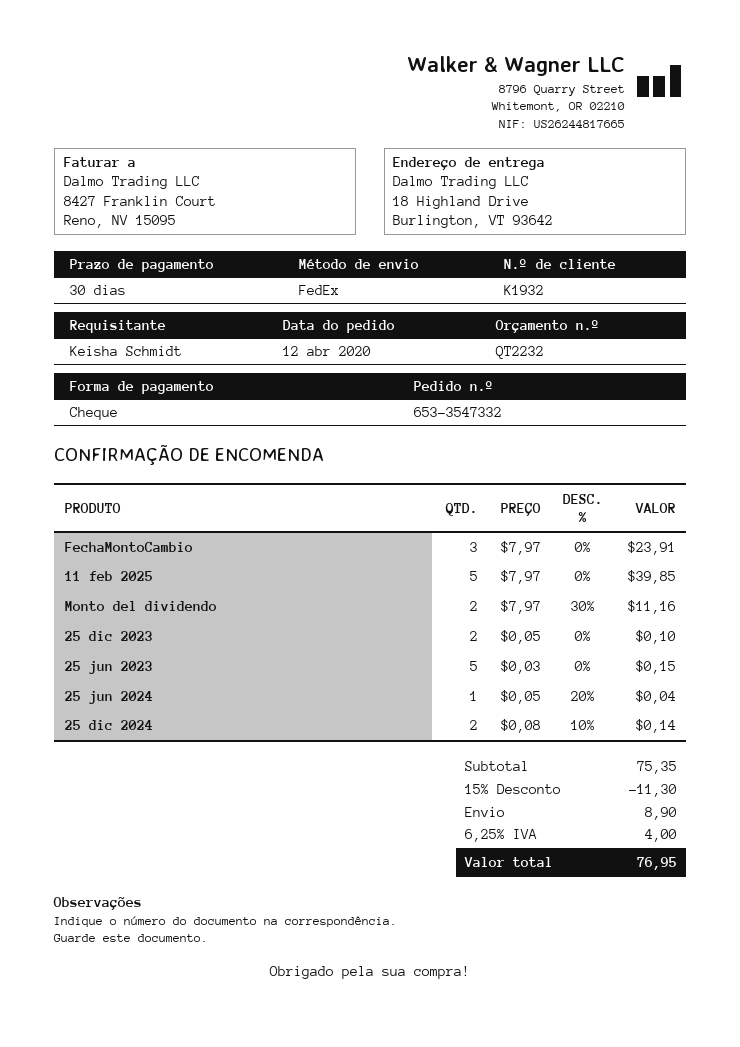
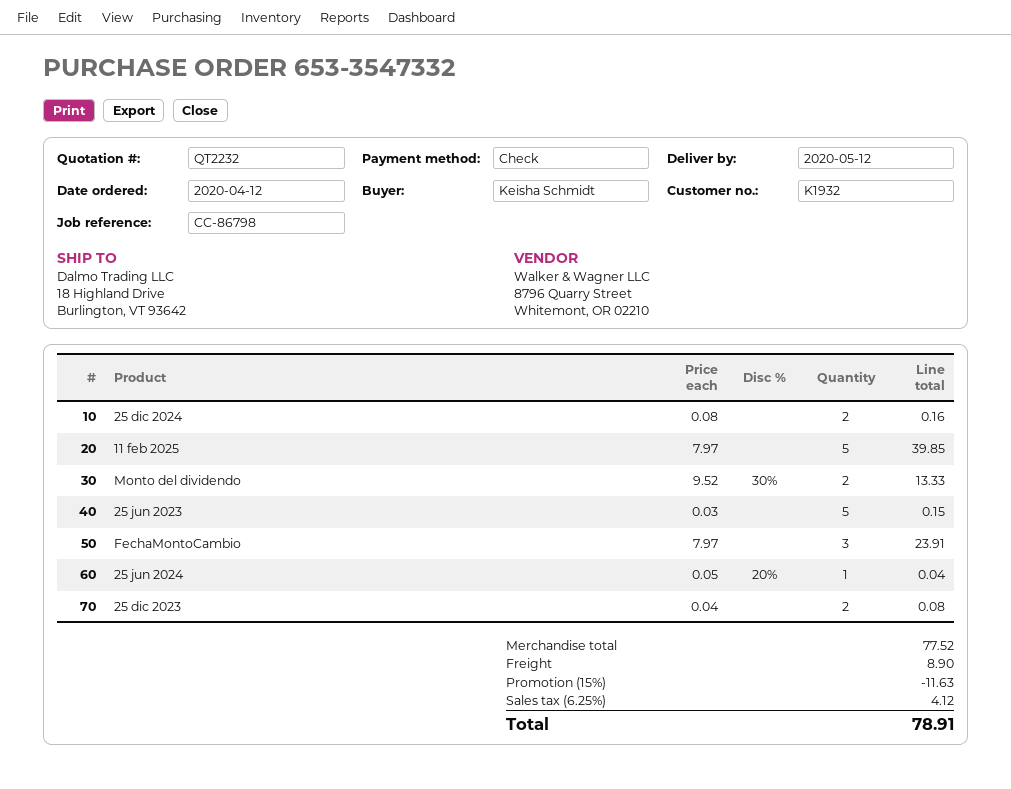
Monto del dividendo: 2 x 7.97 - 30% = 11.16 -> 2 x 9.52 - 30% = 13.33
25 dic 2023: 2 x 0.05 = 0.10 -> 2 x 0.04 = 0.08
25 dic 2024: 2 x 0.08 - 10% = 0.14 -> 2 x 0.08 = 0.16
subtotal: 75.35 -> 77.52
discount: 15% = 11.30 -> 15% = 11.63
tax: 6.25% = 4.00 -> 6.25% = 4.12
total: 76.95 -> 78.91

